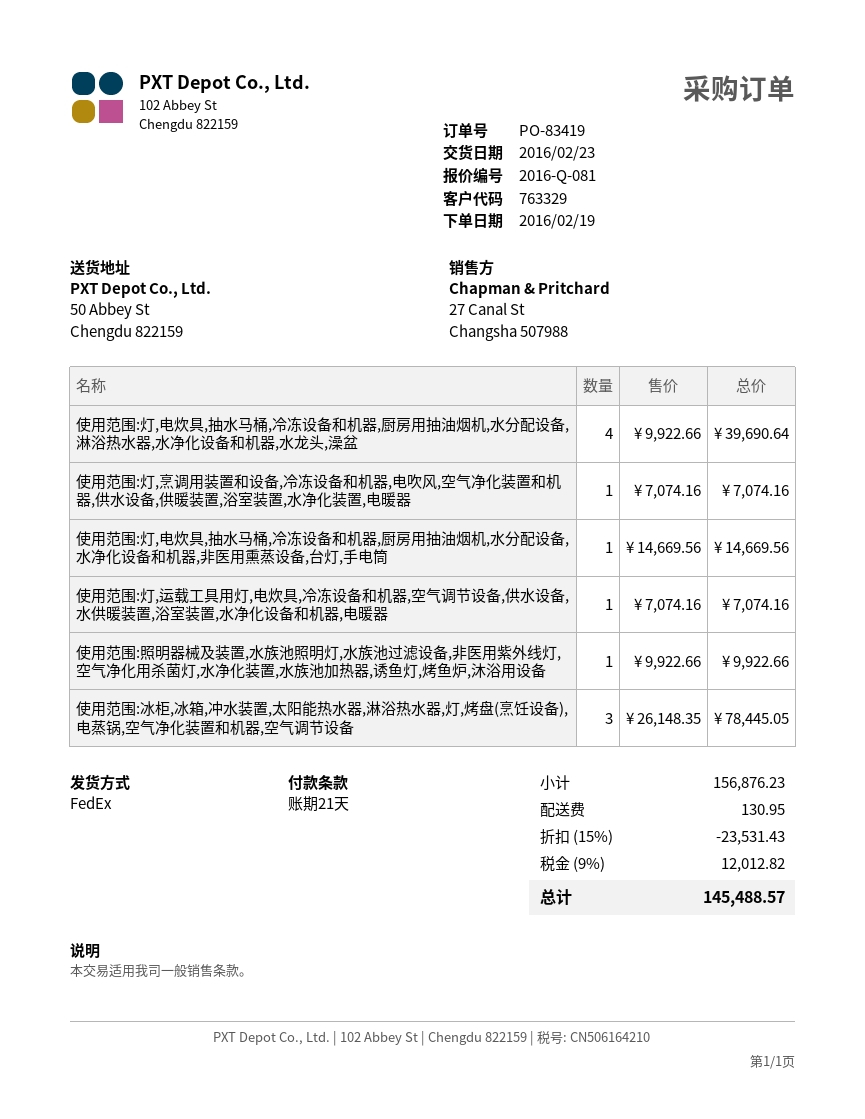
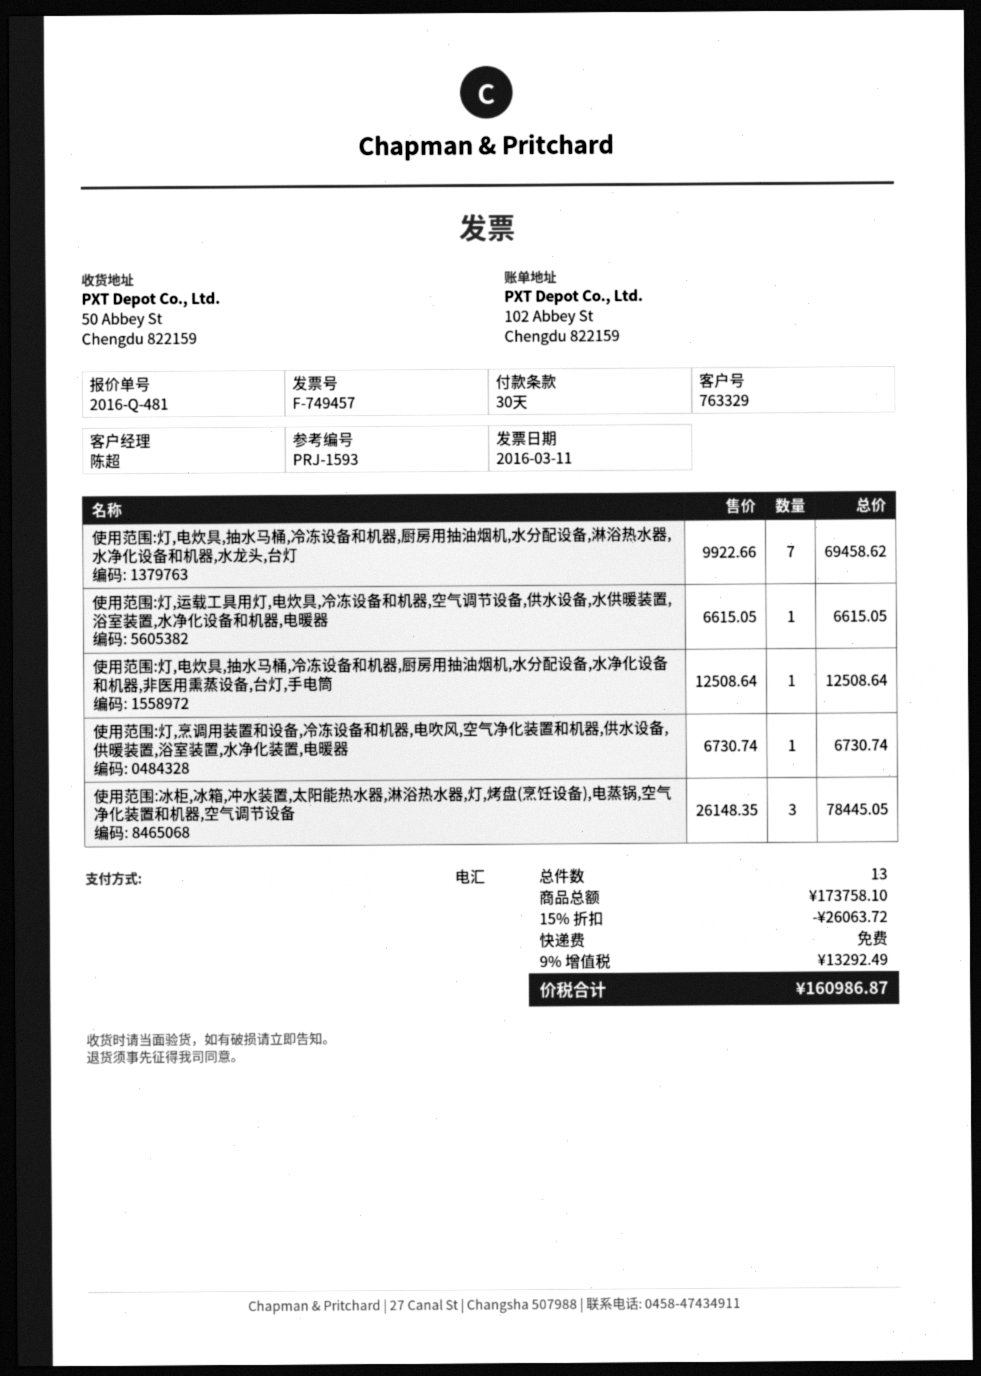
quote number: 2016-Q-081 -> 2016-Q-481
payment terms: 21 days -> 30 days
使用范围:灯,电炊具,抽水马桶,冷冻设备和机器,厨房用抽油烟机,水分配设备,淋浴热水器,水净化设备和机器,水龙头,澡盆: 4 x 9922.66 = 39690.64 -> none
使用范围:灯,烹调用装置和设备,冷冻设备和机器,电吹风,空气净化装置和机器,供水设备,供暖装置,浴室装置,水净化装置,电暖器: 1 x 7074.16 = 7074.16 -> 1 x 6730.74 = 6730.74
使用范围:灯,电炊具,抽水马桶,冷冻设备和机器,厨房用抽油烟机,水分配设备,水净化设备和机器,非医用熏蒸设备,台灯,手电筒: 1 x 14669.56 = 14669.56 -> 1 x 12508.64 = 12508.64
使用范围:灯,运载工具用灯,电炊具,冷冻设备和机器,空气调节设备,供水设备,水供暖装置,浴室装置,水净化设备和机器,电暖器: 1 x 7074.16 = 7074.16 -> 1 x 6615.05 = 6615.05
使用范围:照明器械及装置,水族池照明灯,水族池过滤设备,非医用紫外线灯,空气净化用杀菌灯,水净化装置,水族池加热器,诱鱼灯,烤鱼炉,沐浴用设备: 1 x 9922.66 = 9922.66 -> none
使用范围:灯,电炊具,抽水马桶,冷冻设备和机器,厨房用抽油烟机,水分配设备,淋浴热水器,水净化设备和机器,水龙头,台灯: none -> 7 x 9922.66 = 69458.62
subtotal: 156876.23 -> 173758.10
discount: 15% = 23531.43 -> 15% = 26063.72
shipping: 130.95 -> 0.00
tax: 9% = 12012.82 -> 9% = 13292.49
total: 145488.57 -> 160986.87

